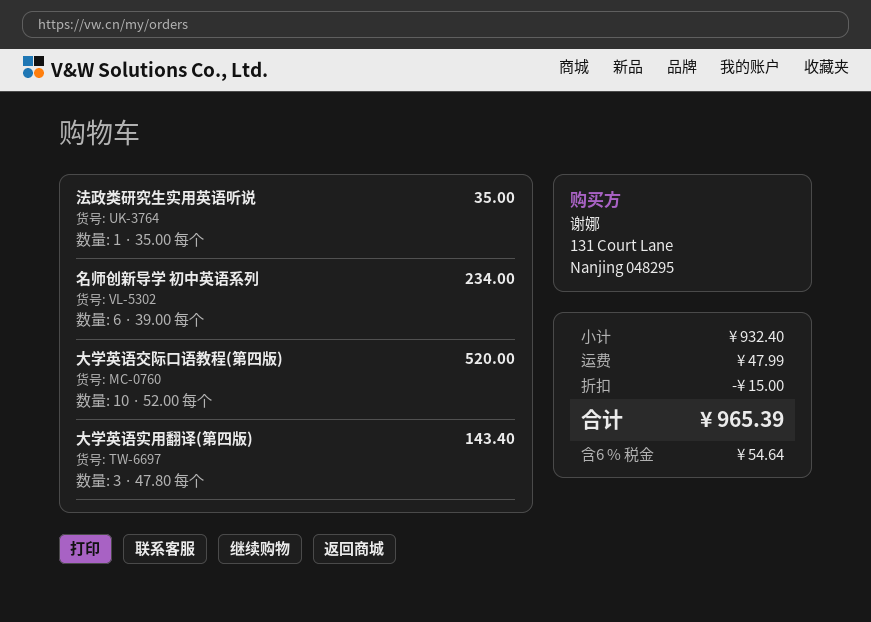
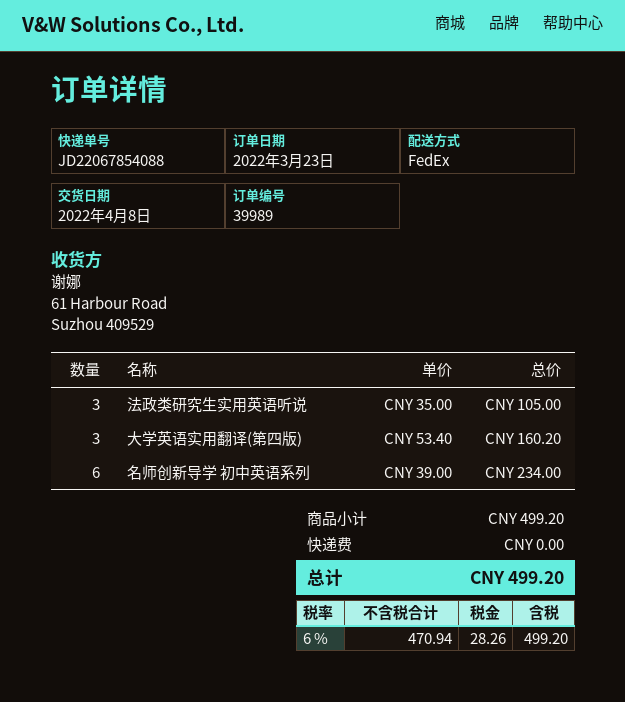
法政类研究生实用英语听说: 1 x 35.00 = 35.00 -> 3 x 35.00 = 105.00
大学英语交际口语教程(第四版): 10 x 52.00 = 520.00 -> none
大学英语实用翻译(第四版): 3 x 47.80 = 143.40 -> 3 x 53.40 = 160.20
subtotal: 932.40 -> 499.20
discount: 15.00 -> none
shipping: 47.99 -> 0.00
tax: 6% = 54.64 -> 6% = 28.26
total: 965.39 -> 499.20

